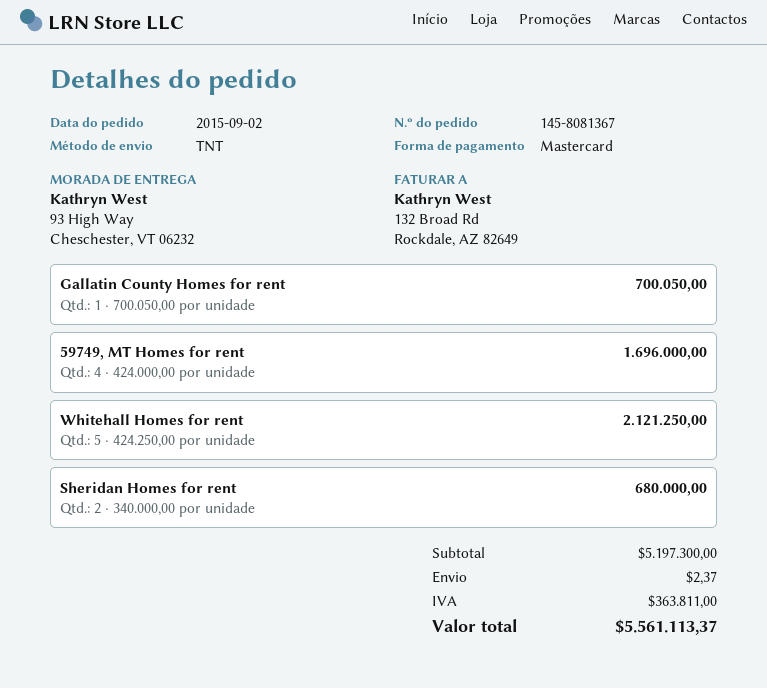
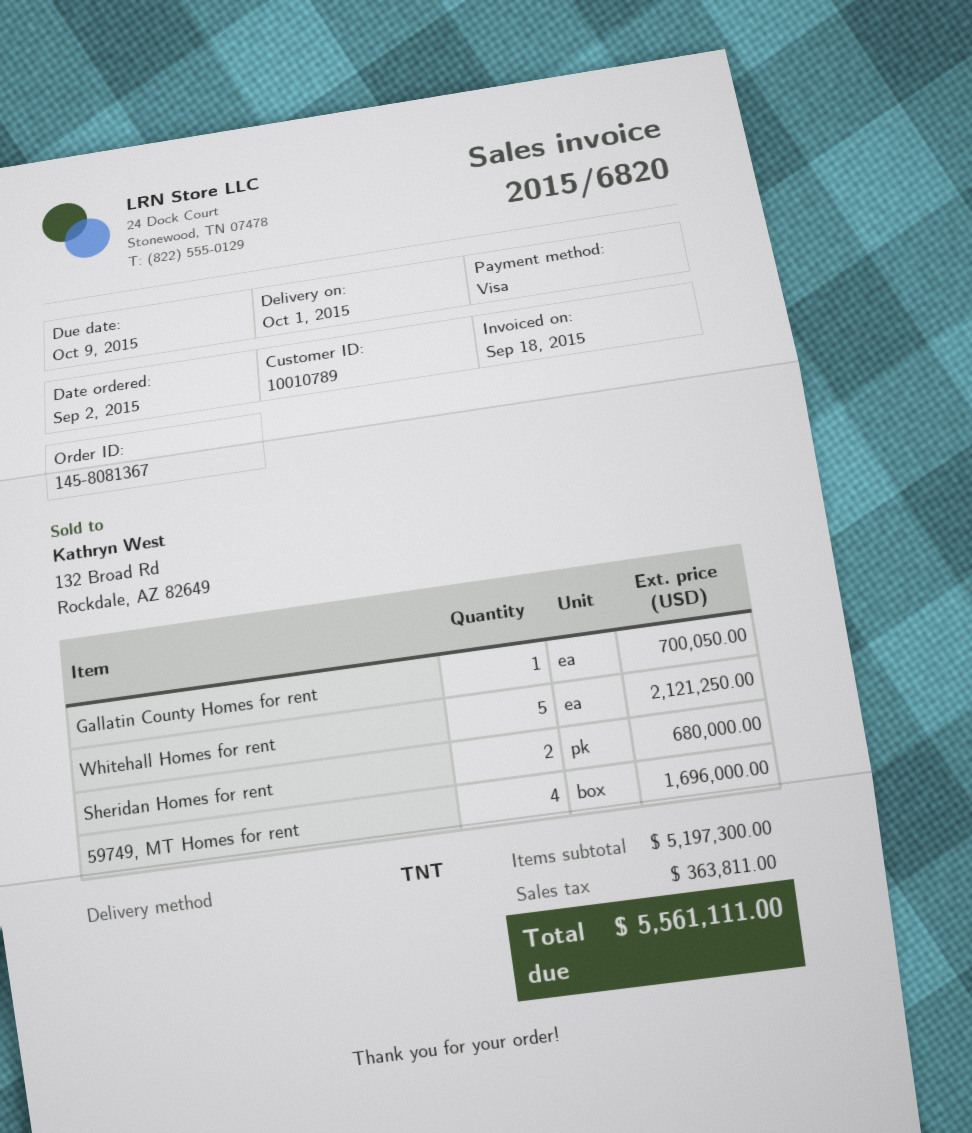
payment method: Mastercard -> Visa
shipping: 2.37 -> none
total: 5561113.37 -> 5561111.00

